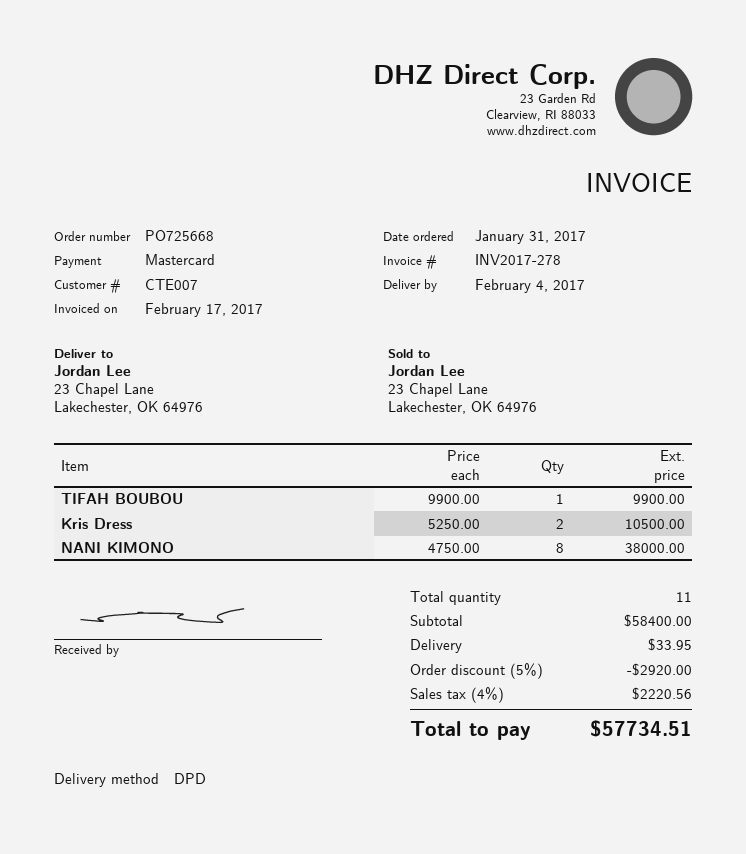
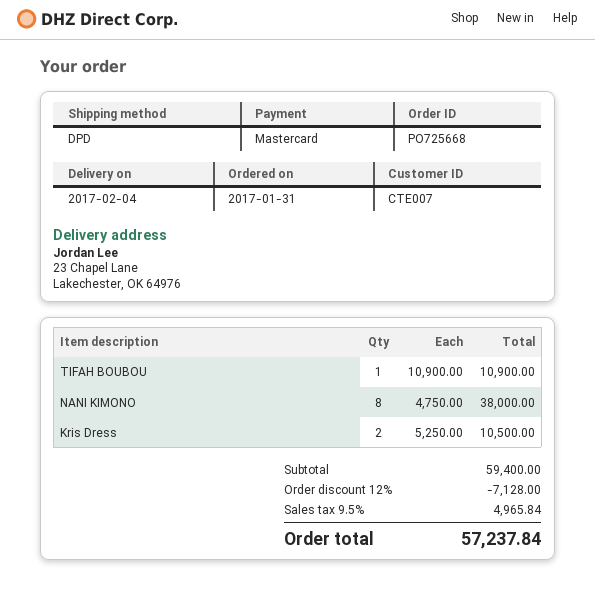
TIFAH BOUBOU: 1 x 9900.00 = 9900.00 -> 1 x 10900.00 = 10900.00
subtotal: 58400.00 -> 59400.00
discount: 5% = 2920.00 -> 12% = 7128.00
shipping: 33.95 -> none
tax: 4% = 2220.56 -> 9.5% = 4965.84
total: 57734.51 -> 57237.84

